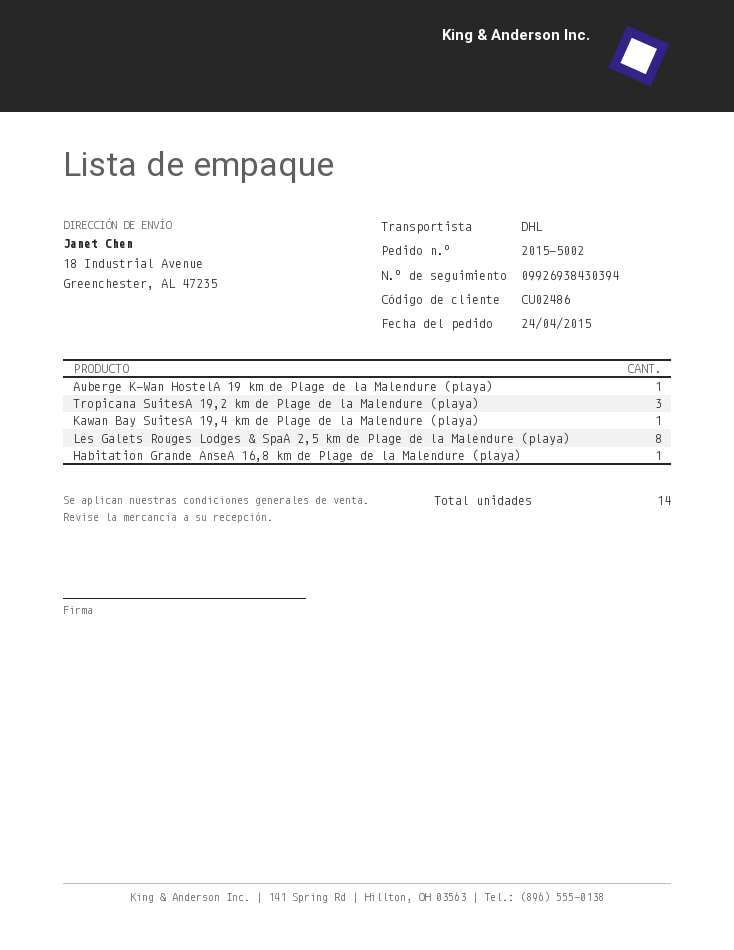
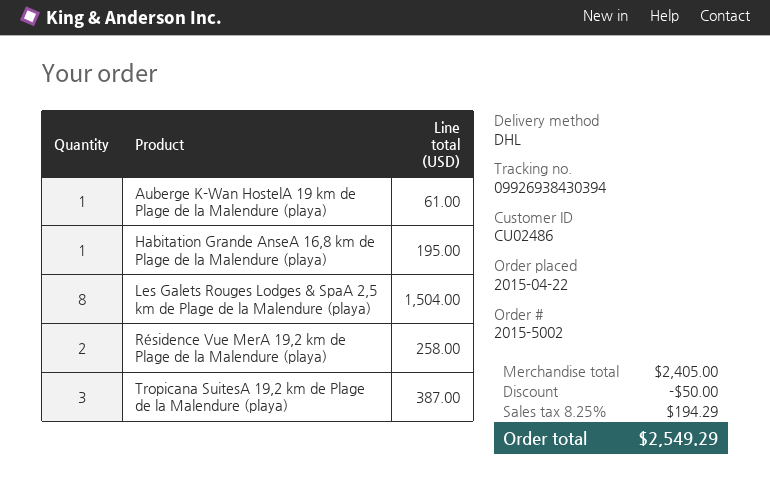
order date: 2015-04-24 -> 2015-04-22
Kawan Bay SuitesA 19,4 km de Plage de la Malendure (playa): 1 -> none
Résidence Vue MerA 19,2 km de Plage de la Malendure (playa): none -> 2

